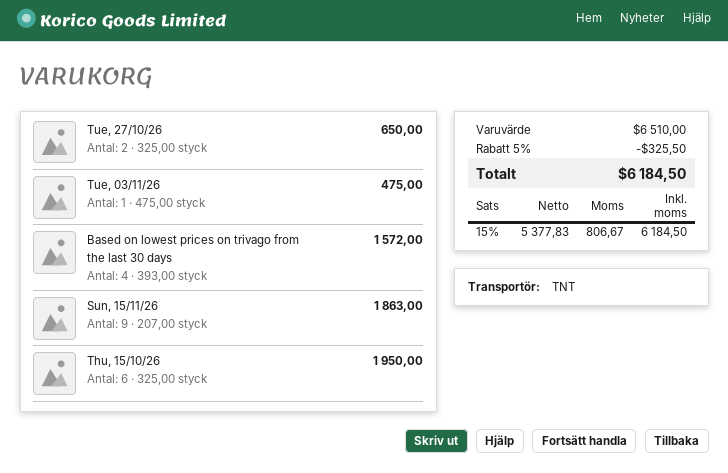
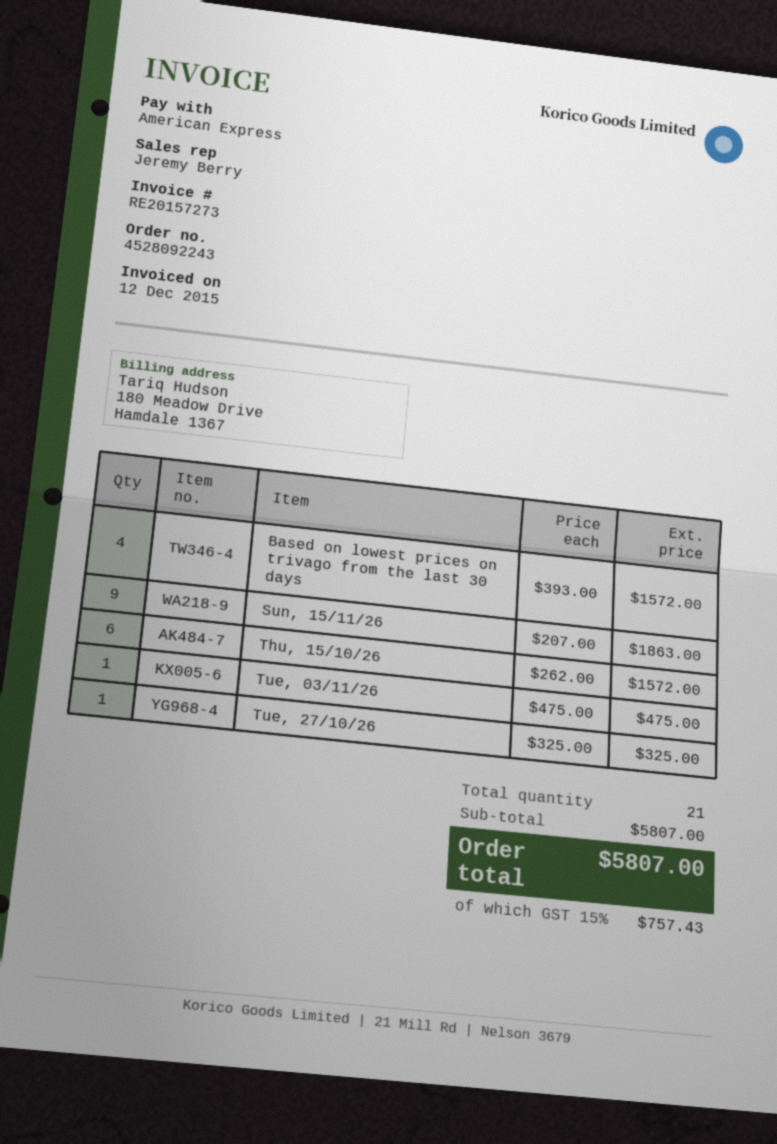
Tue, 27/10/26: 2 x 325.00 = 650.00 -> 1 x 325.00 = 325.00
Thu, 15/10/26: 6 x 325.00 = 1950.00 -> 6 x 262.00 = 1572.00
subtotal: 6510.00 -> 5807.00
discount: 5% = 325.50 -> none
tax: 15% = 806.67 -> 15% = 757.43
total: 6184.50 -> 5807.00

